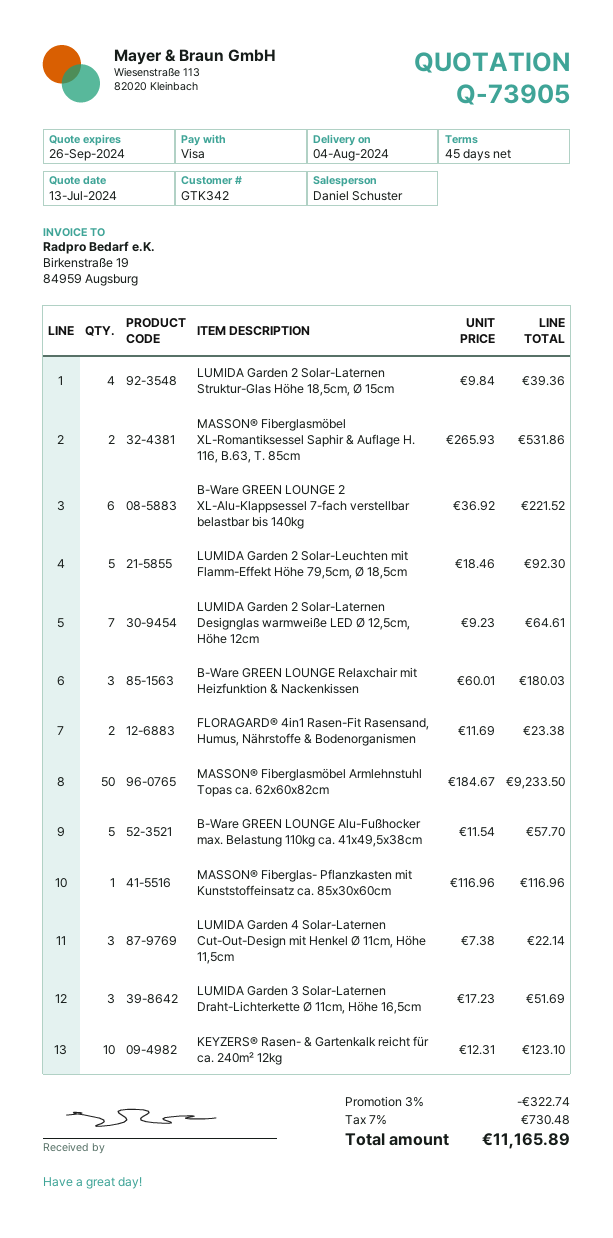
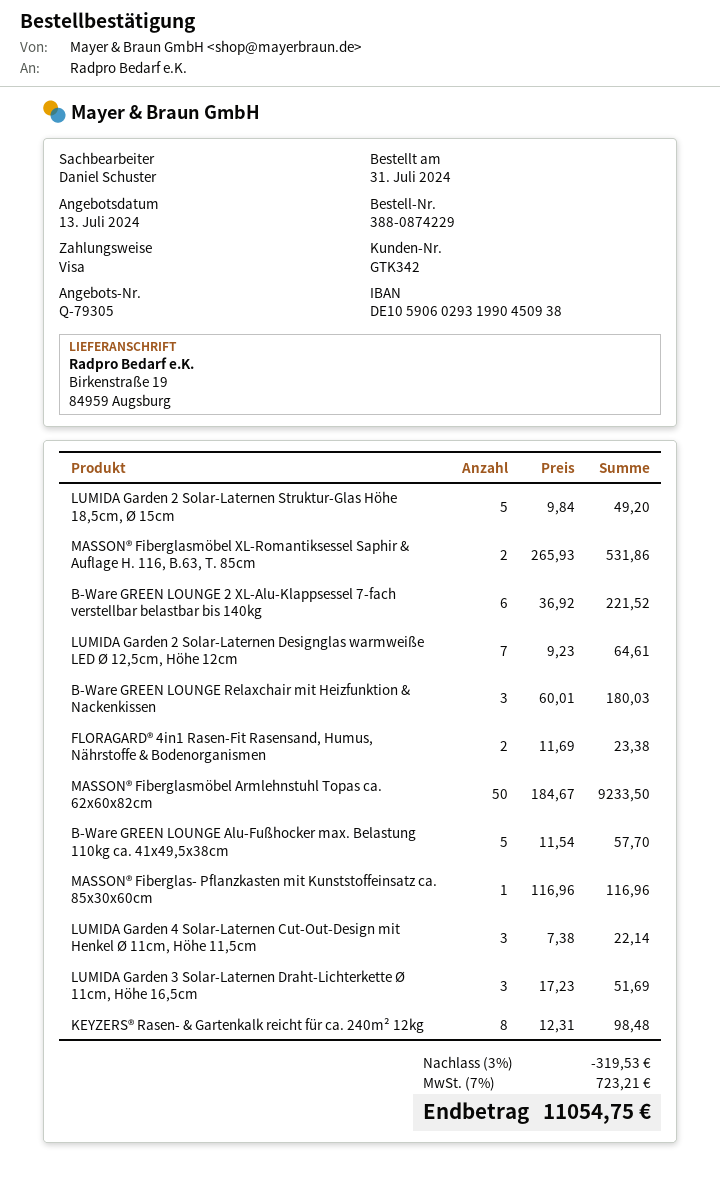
quote number: Q-73905 -> Q-79305
LUMIDA Garden 2 Solar-Laternen Struktur-Glas Höhe 18,5cm, Ø 15cm: 4 x 9.84 = 39.36 -> 5 x 9.84 = 49.20
LUMIDA Garden 2 Solar-Leuchten mit Flamm-Effekt Höhe 79,5cm, Ø 18,5cm: 5 x 18.46 = 92.30 -> none
KEYZERS® Rasen- & Gartenkalk reicht für ca. 240m² 12kg: 10 x 12.31 = 123.10 -> 8 x 12.31 = 98.48
discount: 3% = 322.74 -> 3% = 319.53
tax: 7% = 730.48 -> 7% = 723.21
total: 11165.89 -> 11054.75

